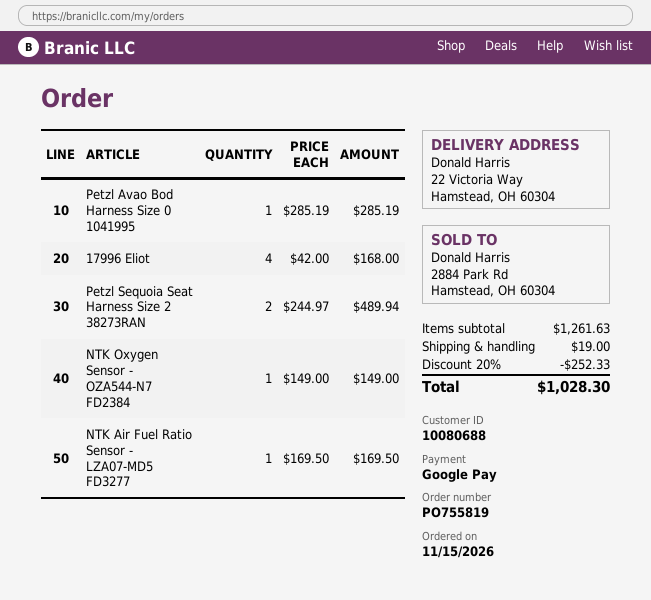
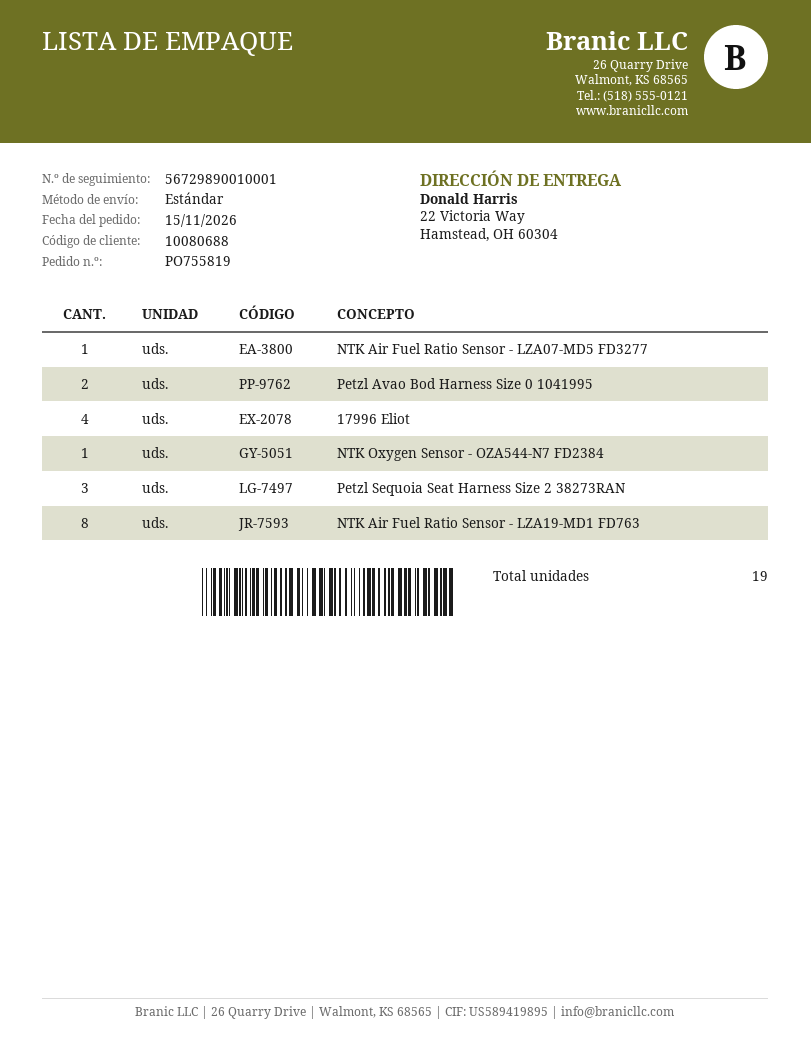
Petzl Avao Bod Harness Size 0 1041995: 1 -> 2
Petzl Sequoia Seat Harness Size 2 38273RAN: 2 -> 3
NTK Air Fuel Ratio Sensor - LZA19-MD1 FD763: none -> 8

